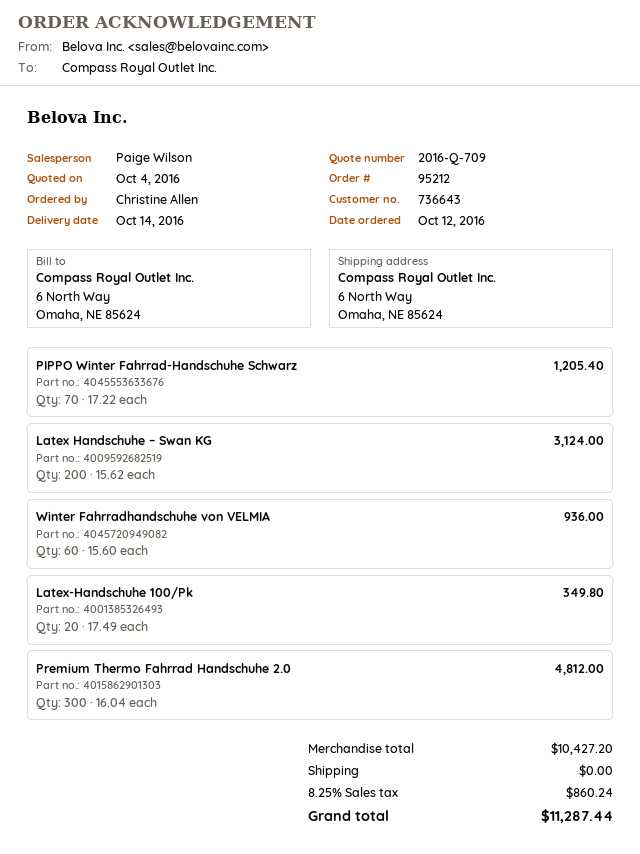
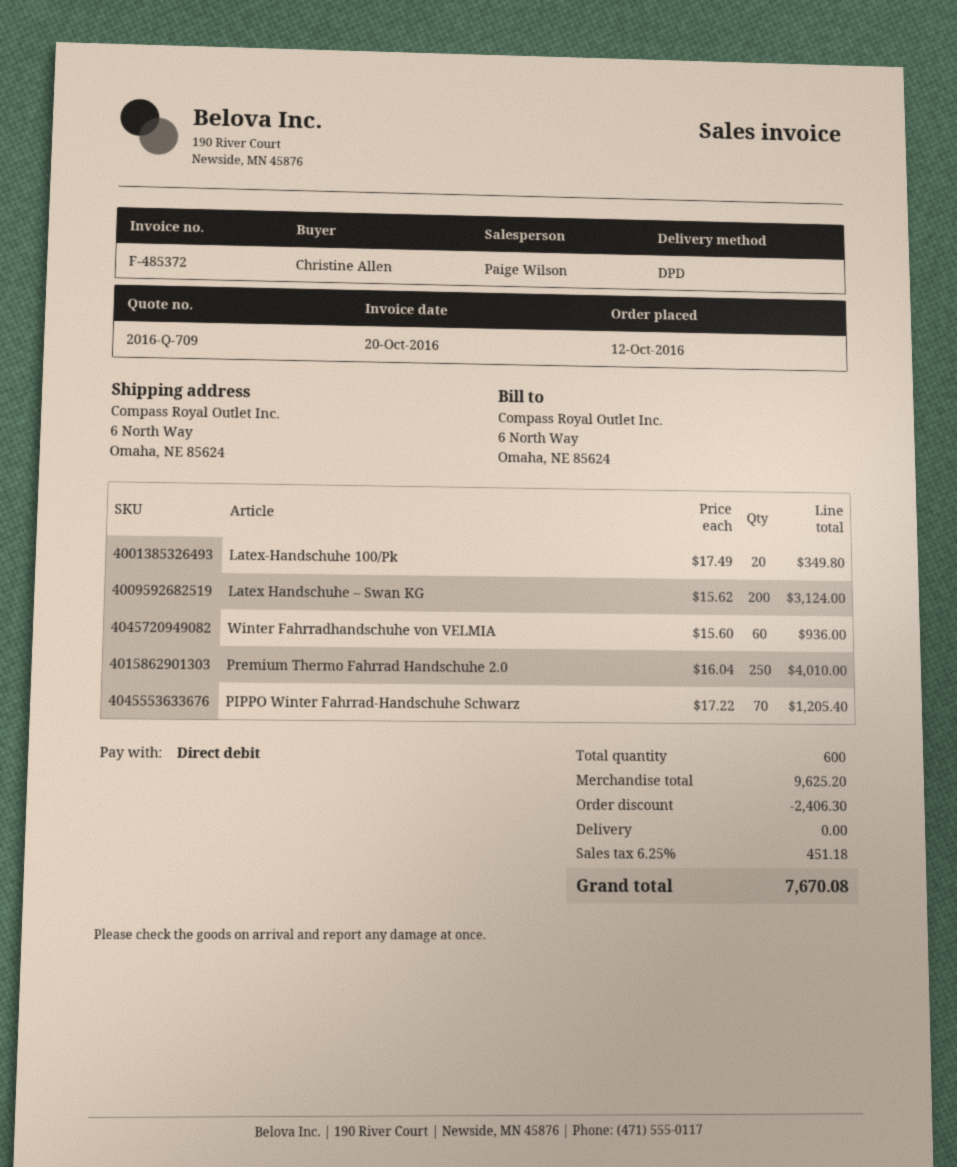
Premium Thermo Fahrrad Handschuhe 2.0: 300 x 16.04 = 4812.00 -> 250 x 16.04 = 4010.00
subtotal: 10427.20 -> 9625.20
discount: none -> 2406.30
tax: 8.25% = 860.24 -> 6.25% = 451.18
total: 11287.44 -> 7670.08

